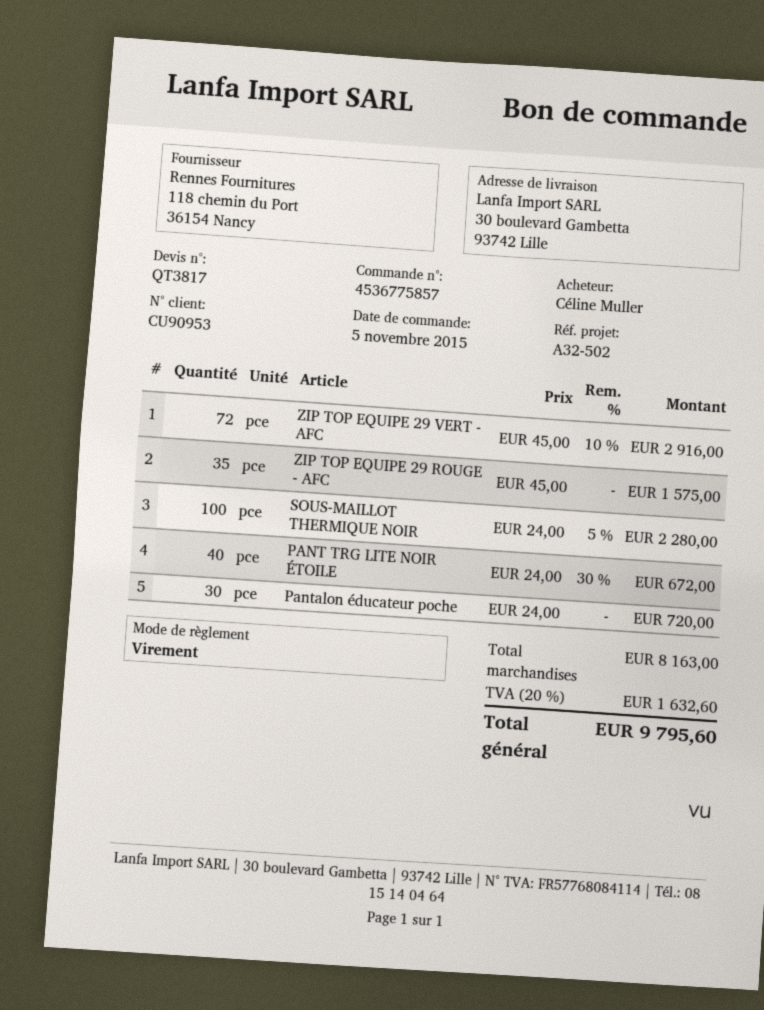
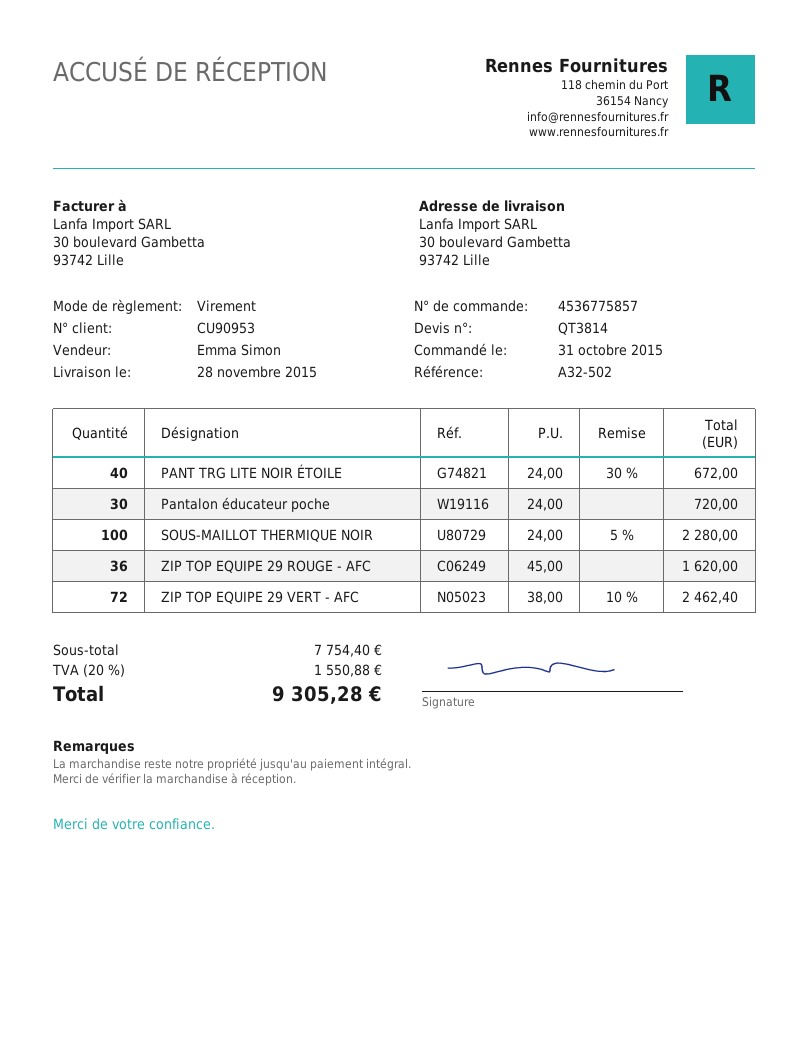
quote number: QT3817 -> QT3814
order date: 2015-11-05 -> 2015-10-31
ZIP TOP EQUIPE 29 VERT - AFC: 72 x 45.00 - 10% = 2916.00 -> 72 x 38.00 - 10% = 2462.40
ZIP TOP EQUIPE 29 ROUGE - AFC: 35 x 45.00 = 1575.00 -> 36 x 45.00 = 1620.00
subtotal: 8163.00 -> 7754.40
tax: 20% = 1632.60 -> 20% = 1550.88
total: 9795.60 -> 9305.28

